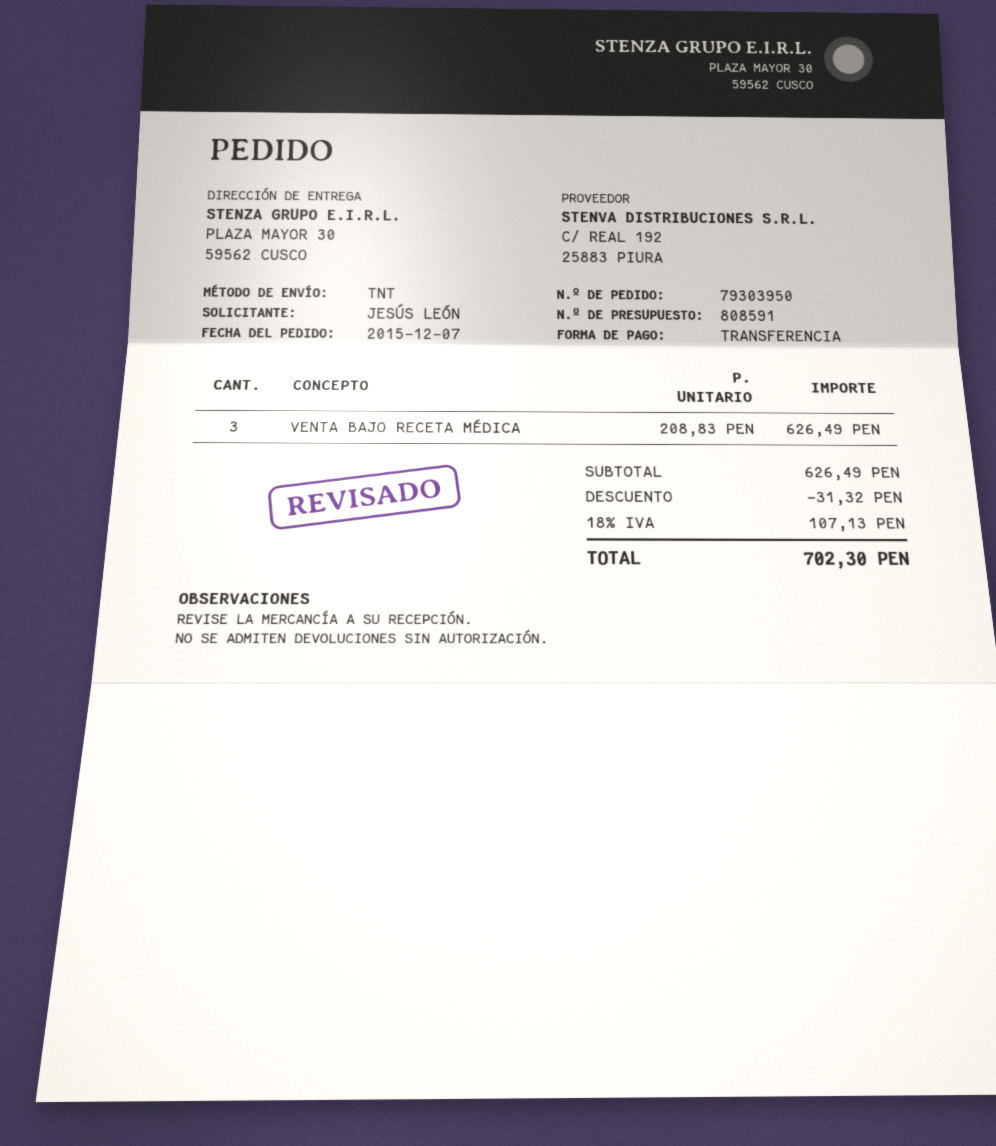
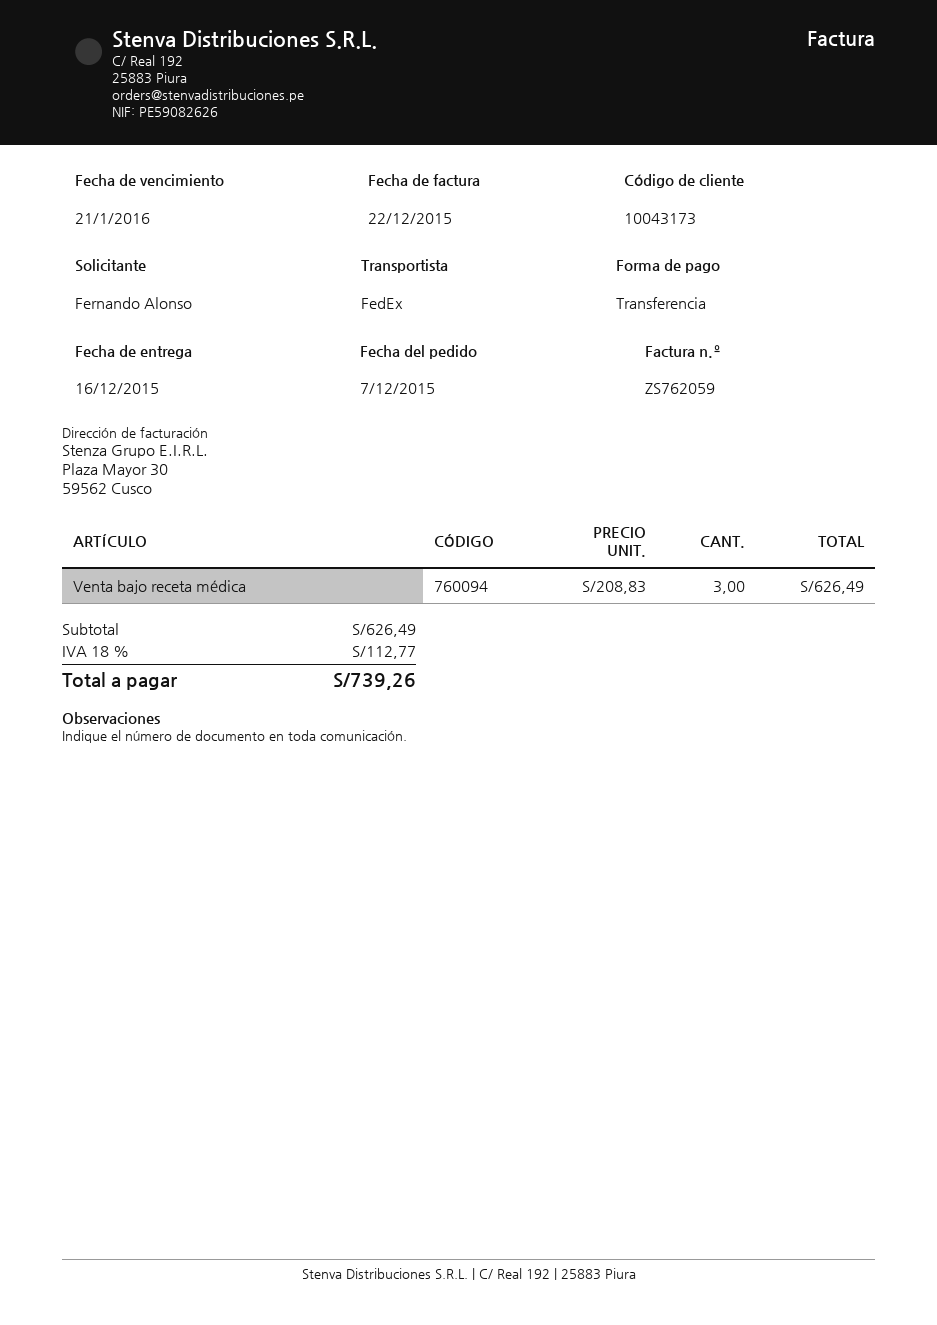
ordered by: JESÚS LEÓN -> Fernando Alonso
shipping method: TNT -> FedEx
discount: 31.32 -> none
tax: 18% = 107.13 -> 18% = 112.77
total: 702.30 -> 739.26

